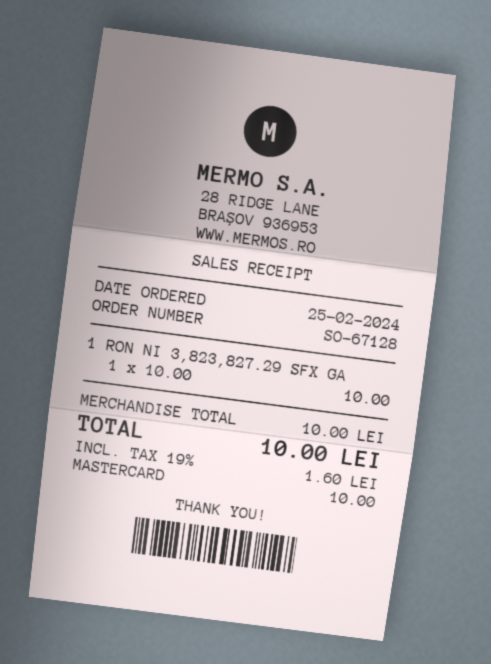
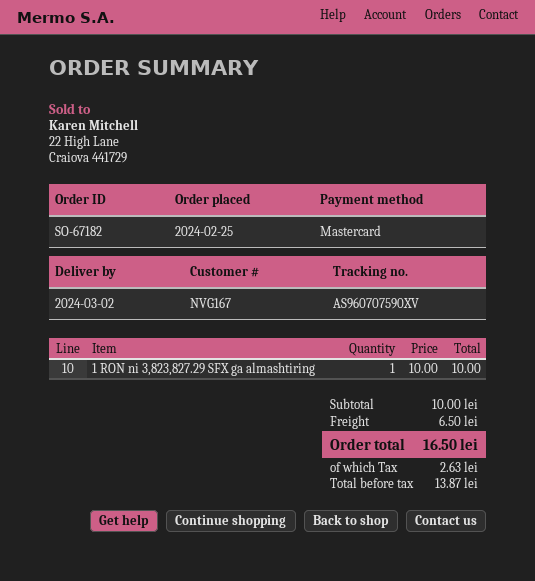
order number: SO-67128 -> SO-67182
shipping: none -> 6.50
tax: 1.60 -> 2.63
total: 10.00 -> 16.50

